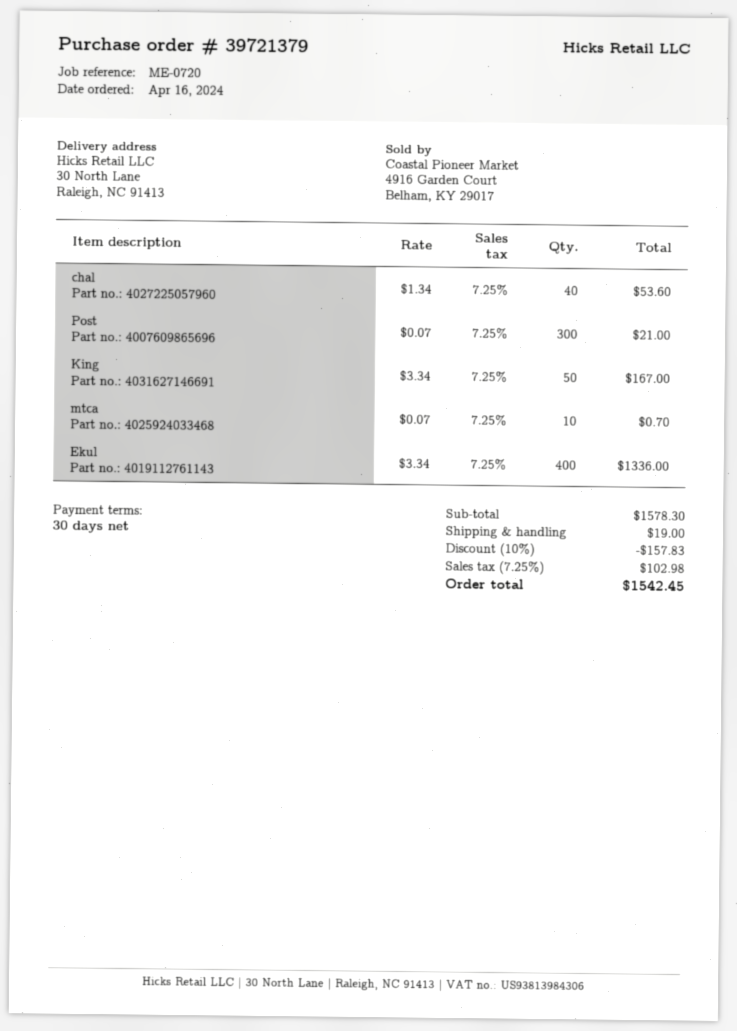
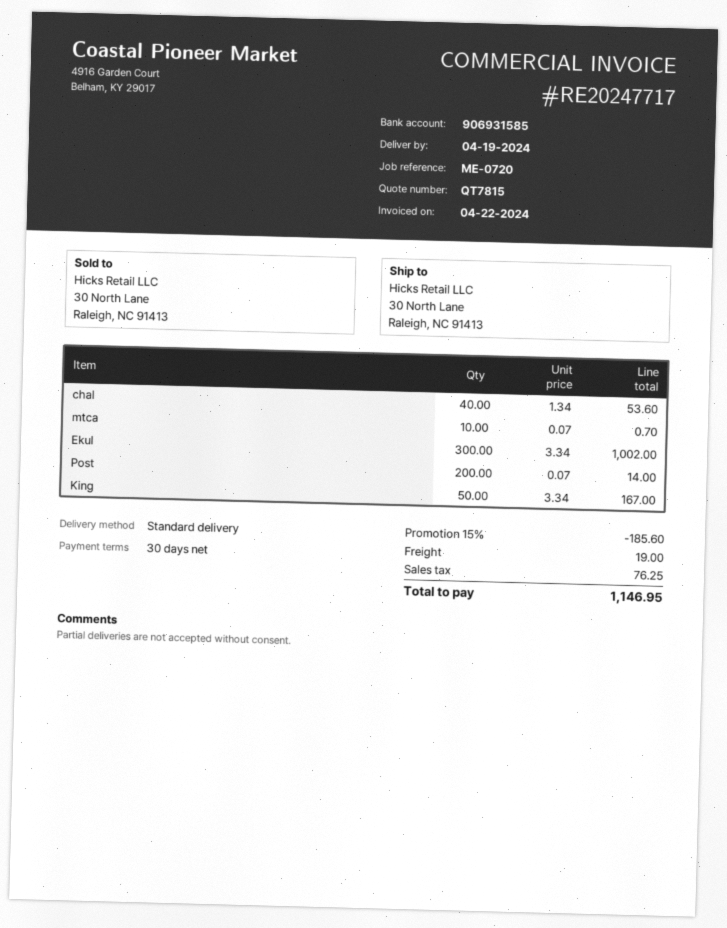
Post: 300 x 0.07 = 21.00 -> 200 x 0.07 = 14.00
Ekul: 400 x 3.34 = 1336.00 -> 300 x 3.34 = 1002.00
discount: 10% = 157.83 -> 15% = 185.60
tax: 102.98 -> 76.25
total: 1542.45 -> 1146.95

